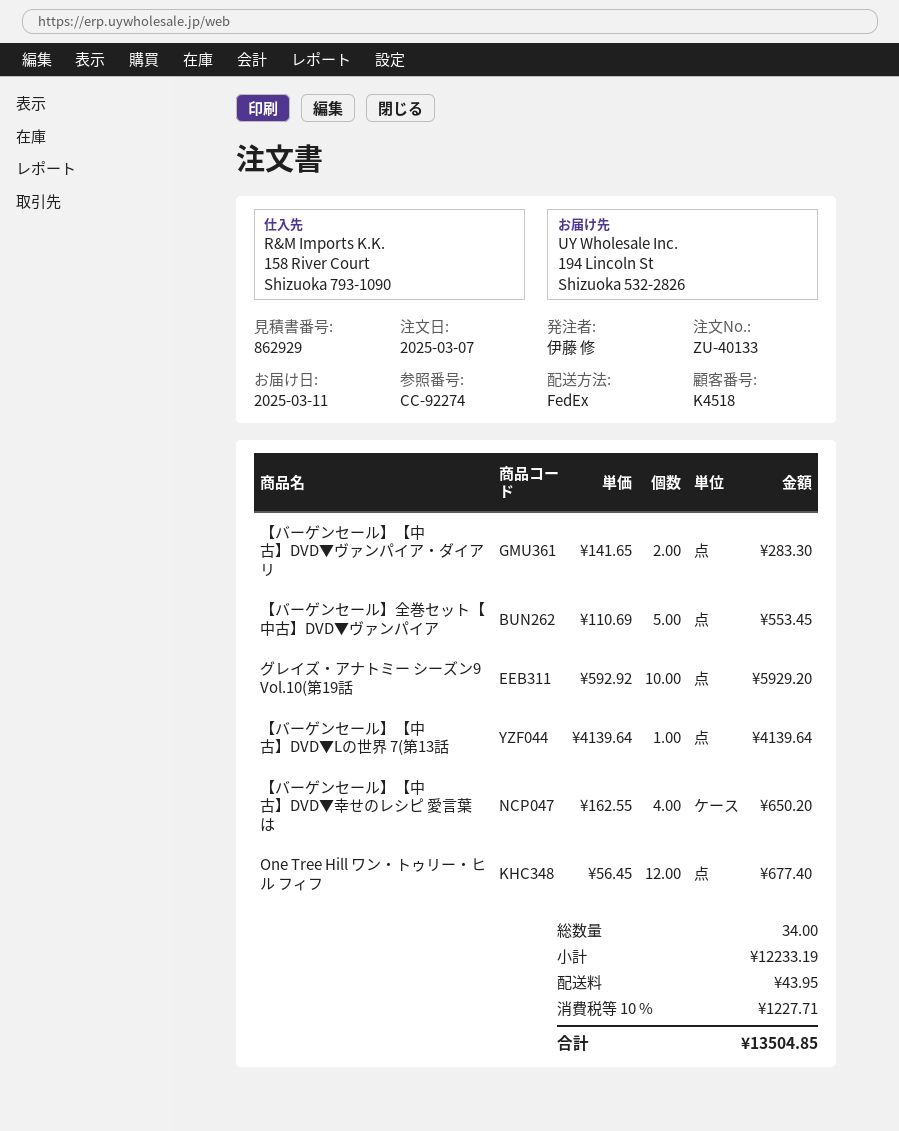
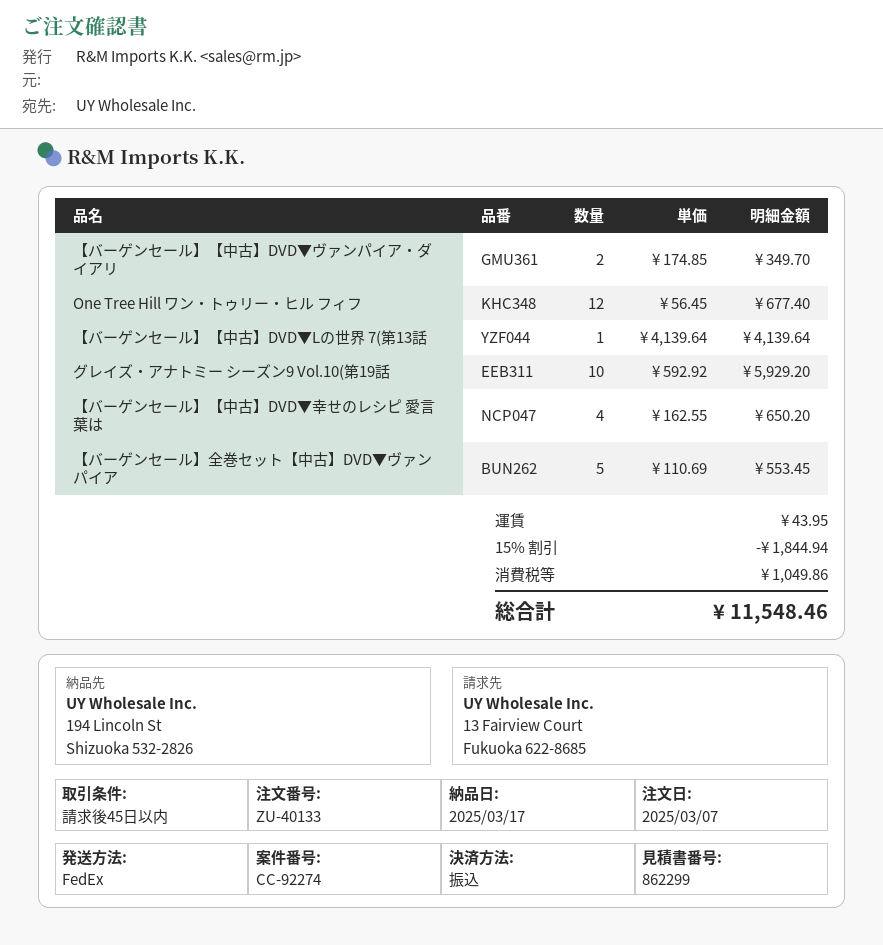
quote number: 862929 -> 862299
delivery date: 2025-03-11 -> 2025-03-17
【バーゲンセール】【中古】DVD▼ヴァンパイア・ダイアリ: 2 x 141.65 = 283.30 -> 2 x 174.85 = 349.70
discount: none -> 15% = 1844.94
tax: 1227.71 -> 1049.86
total: 13504.85 -> 11548.46

